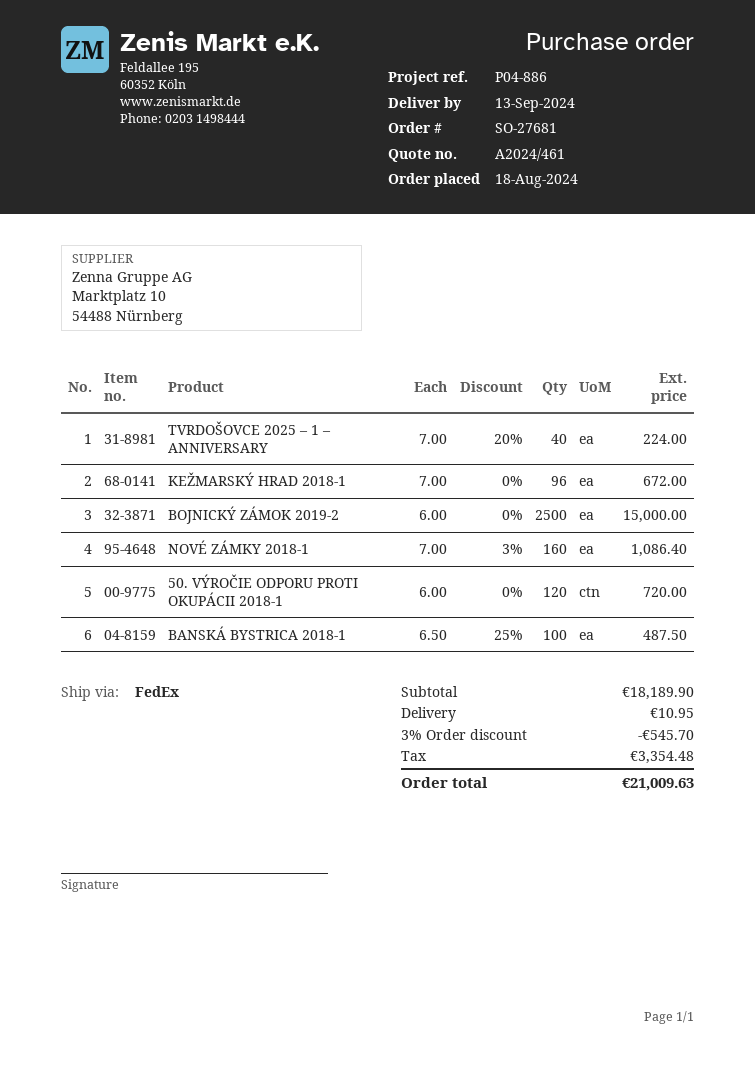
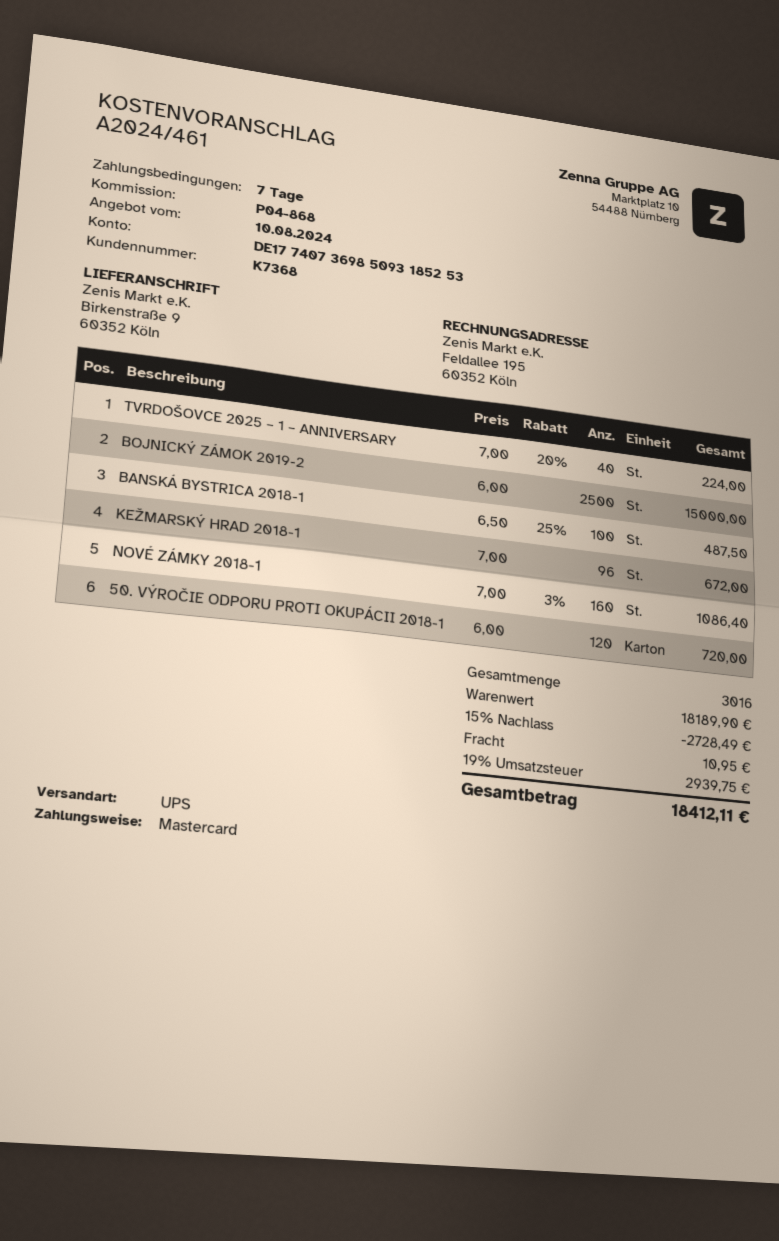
reference: P04-886 -> P04-868
shipping method: FedEx -> UPS
discount: 3% = 545.70 -> 15% = 2728.49
tax: 3354.48 -> 2939.75
total: 21009.63 -> 18412.11

